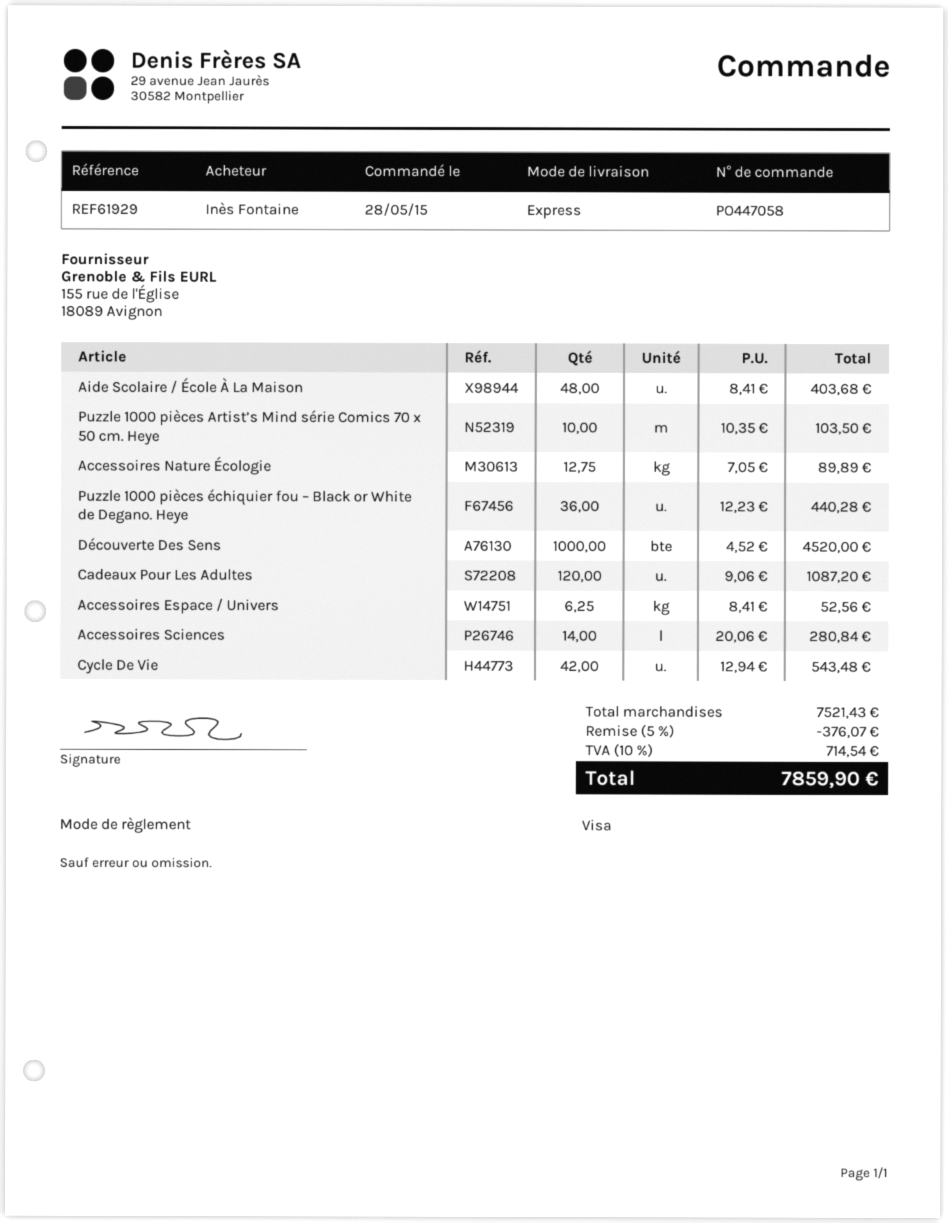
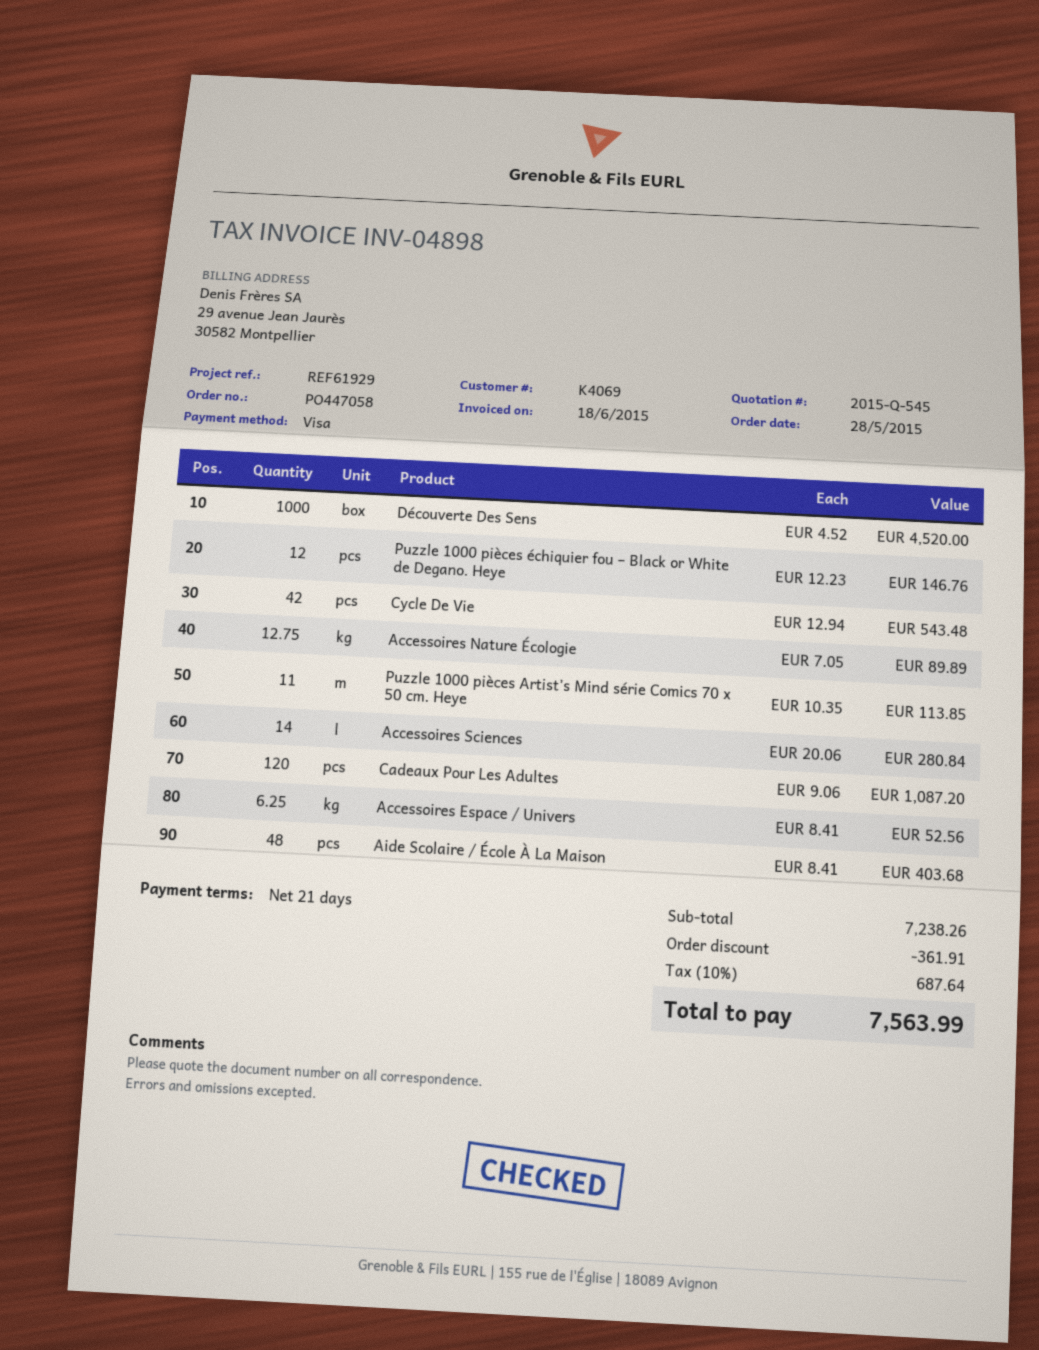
Puzzle 1000 pièces Artist’s Mind série Comics 70 x 50 cm. Heye: 10 x 10.35 = 103.50 -> 11 x 10.35 = 113.85
Puzzle 1000 pièces échiquier fou – Black or White de Degano. Heye: 36 x 12.23 = 440.28 -> 12 x 12.23 = 146.76
subtotal: 7521.43 -> 7238.26
discount: 376.07 -> 361.91
tax: 10% = 714.54 -> 10% = 687.64
total: 7859.90 -> 7563.99

